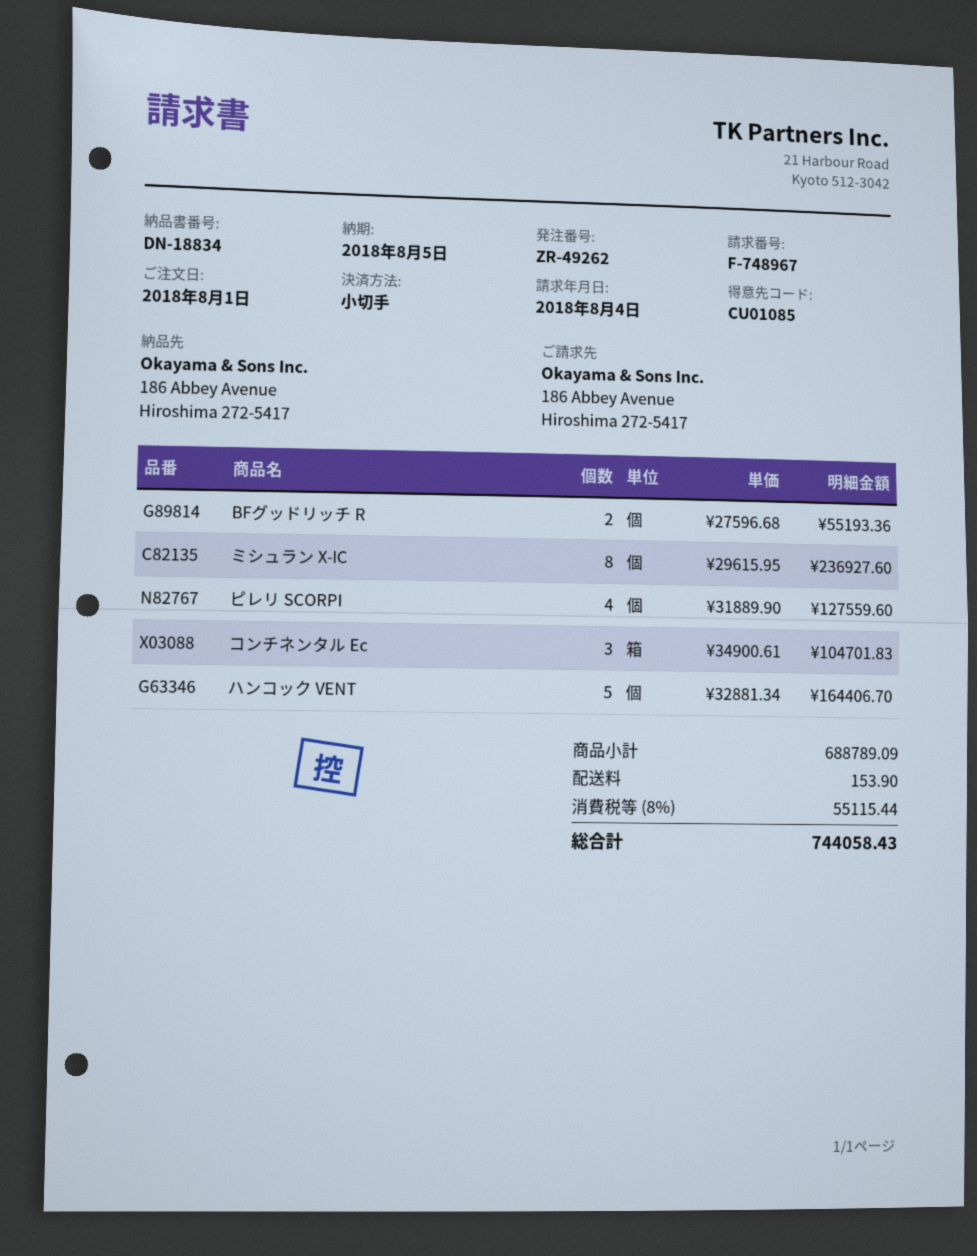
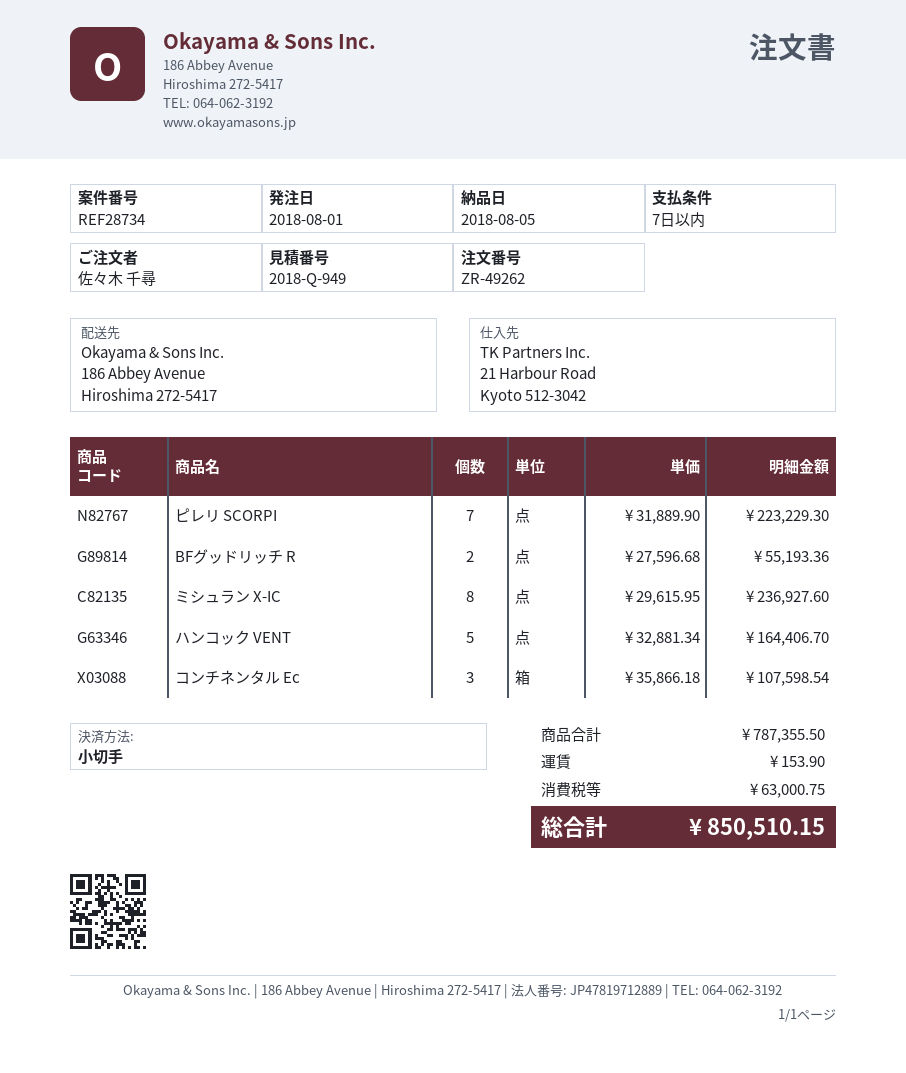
ピレリ SCORPI: 4 x 31889.90 = 127559.60 -> 7 x 31889.90 = 223229.30
コンチネンタル Ec: 3 x 34900.61 = 104701.83 -> 3 x 35866.18 = 107598.54
subtotal: 688789.09 -> 787355.50
tax: 55115.44 -> 63000.75
total: 744058.43 -> 850510.15

